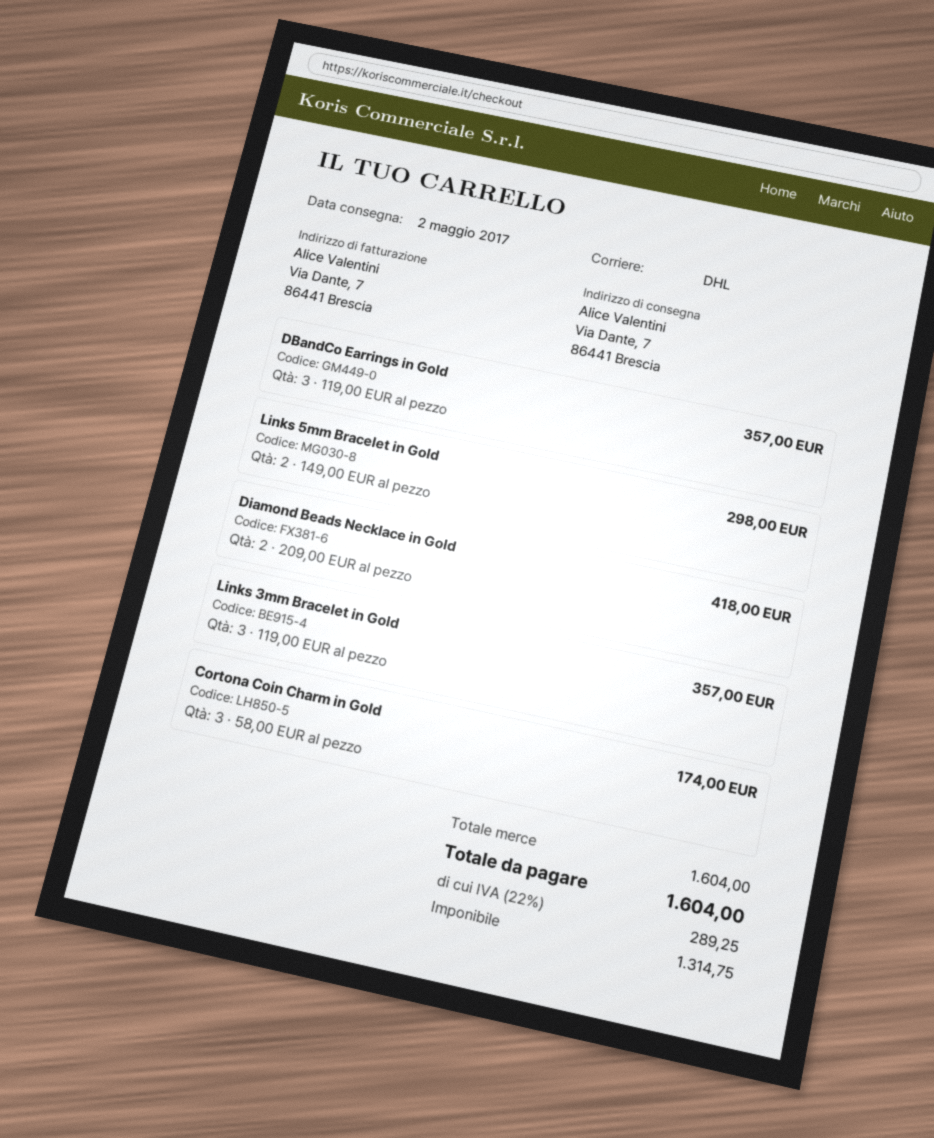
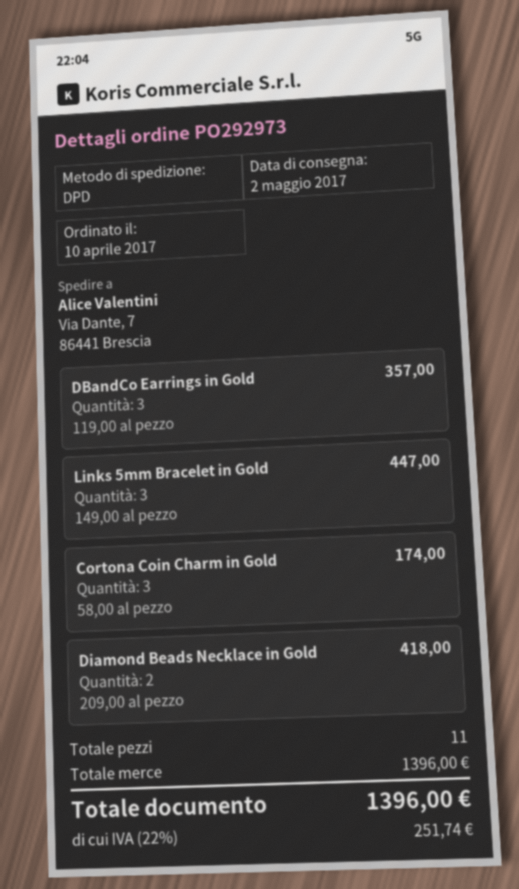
shipping method: DHL -> DPD
Links 5mm Bracelet in Gold: 2 x 149.00 = 298.00 -> 3 x 149.00 = 447.00
Links 3mm Bracelet in Gold: 3 x 119.00 = 357.00 -> none
subtotal: 1604.00 -> 1396.00
tax: 22% = 289.25 -> 22% = 251.74
total: 1604.00 -> 1396.00

